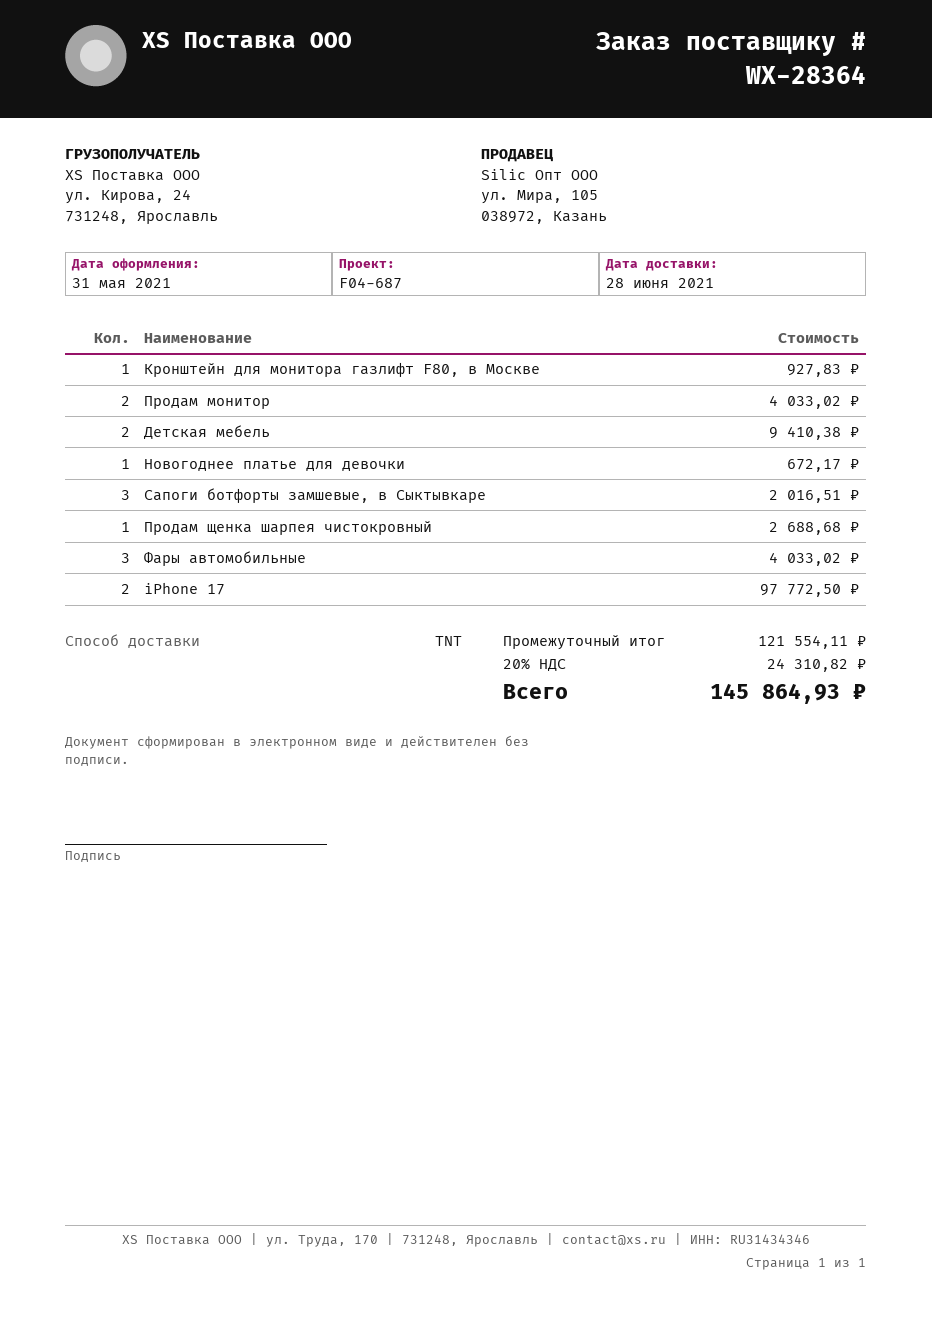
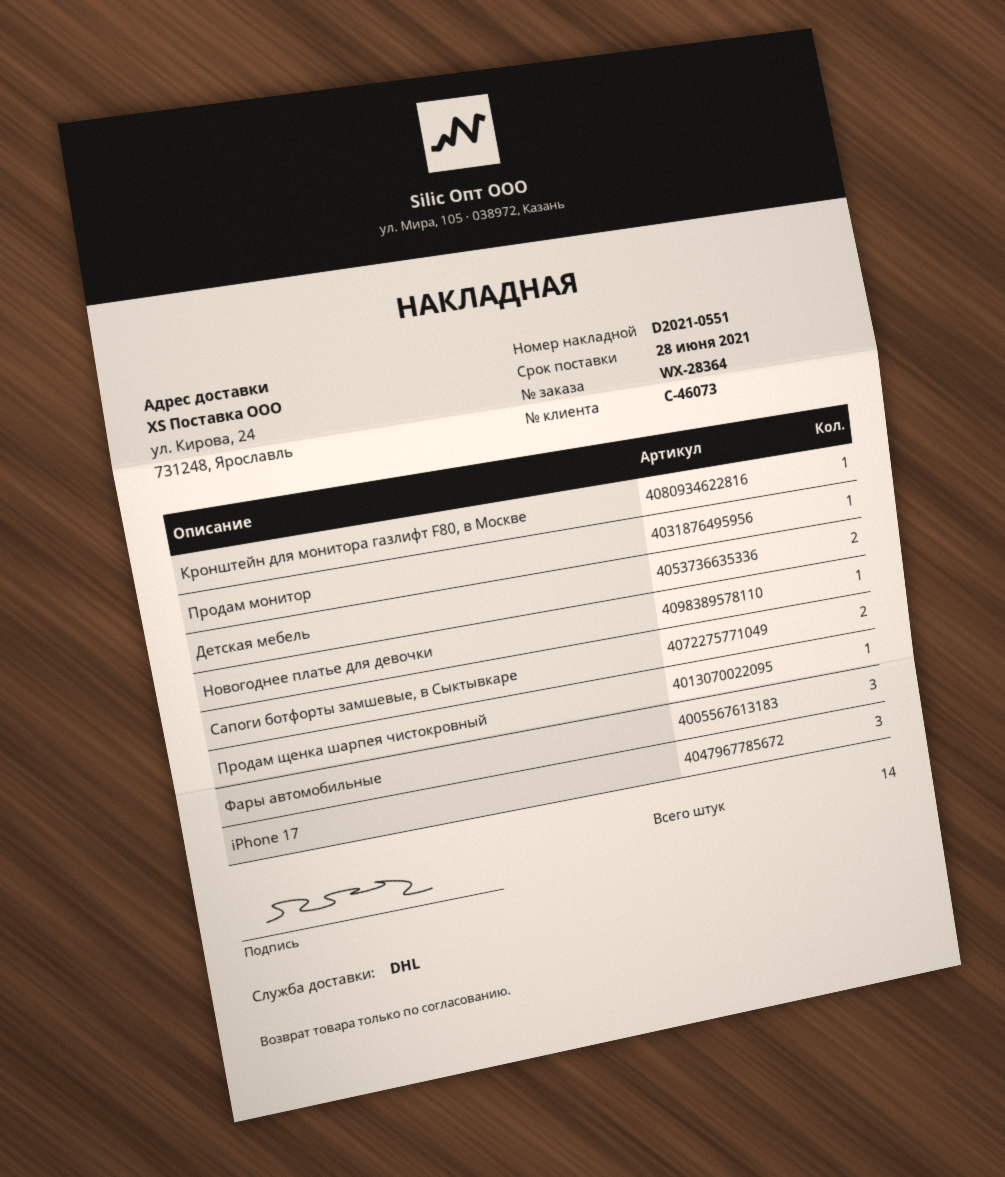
shipping method: TNT -> DHL
Продам монитор: 2 -> 1
Сапоги ботфорты замшевые, в Сыктывкаре: 3 -> 2
iPhone 17: 2 -> 3

